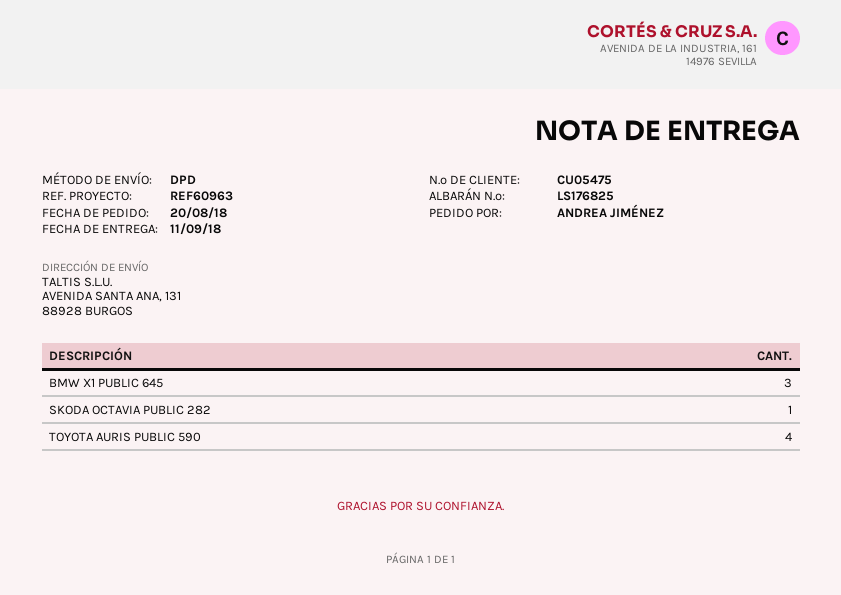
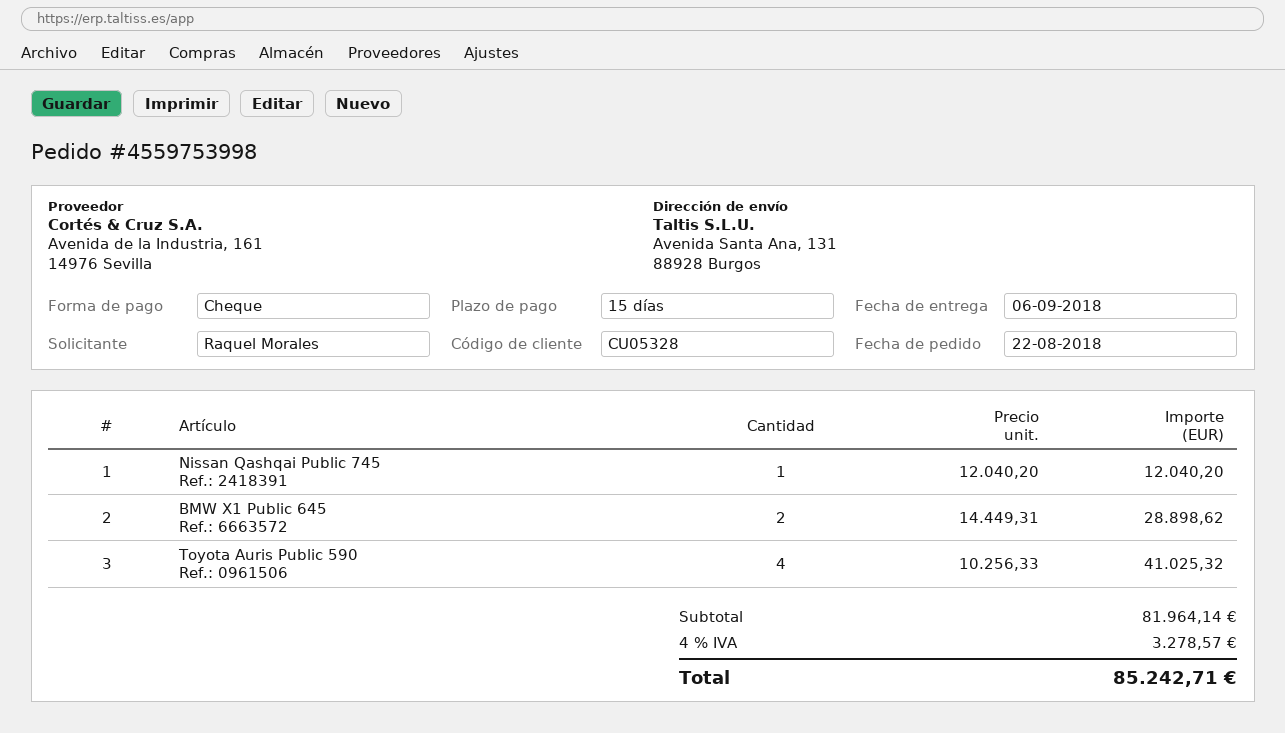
order date: 2018-08-20 -> 2018-08-22
delivery date: 2018-09-11 -> 2018-09-06
customer number: CU05475 -> CU05328
ordered by: ANDREA JIMÉNEZ -> Raquel Morales
BMW X1 PUBLIC 645: 3 -> 2
SKODA OCTAVIA PUBLIC 282: 1 -> none
Nissan Qashqai Public 745: none -> 1

